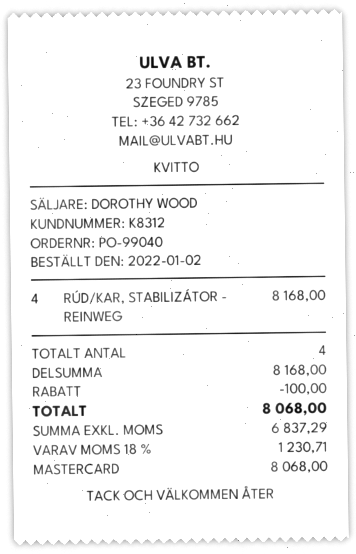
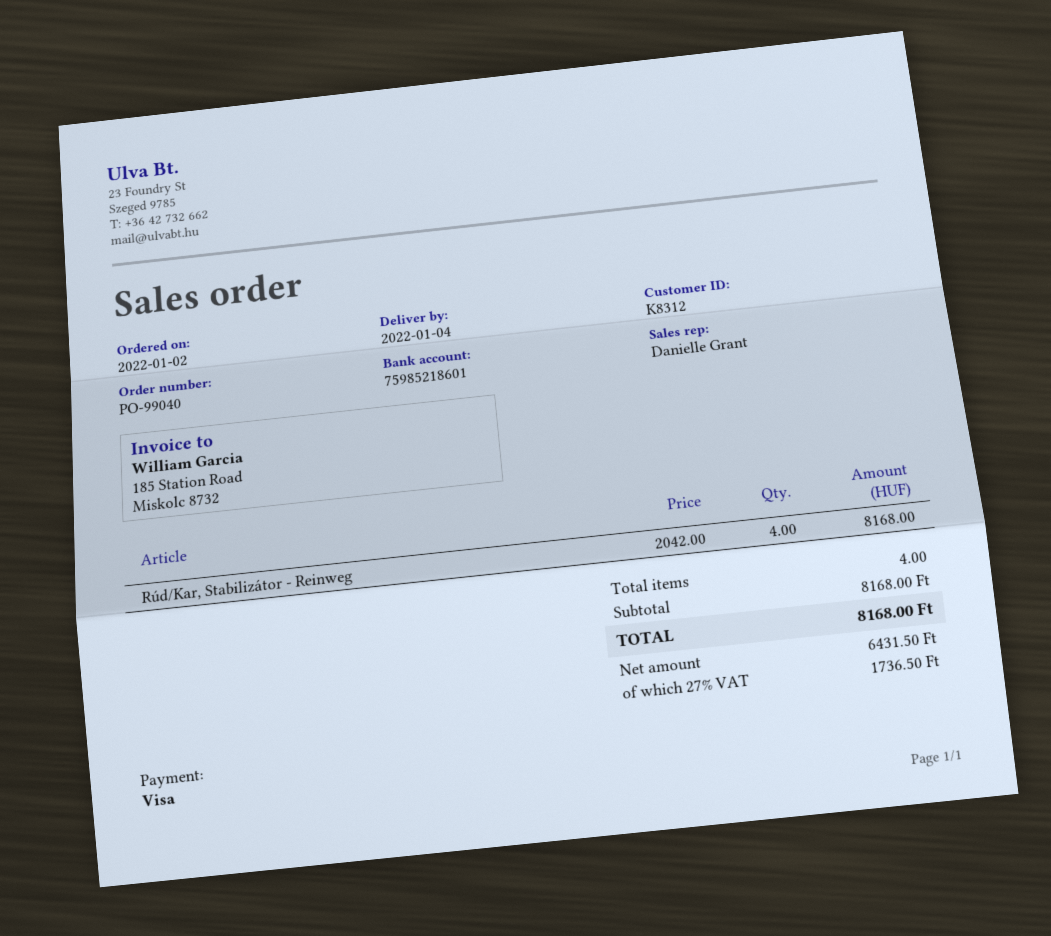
sales rep: DOROTHY WOOD -> Danielle Grant
payment method: Mastercard -> Visa
discount: 100.00 -> none
net: 6837.29 -> 6431.50
tax: 18% = 1230.71 -> 27% = 1736.50
total: 8068.00 -> 8168.00

